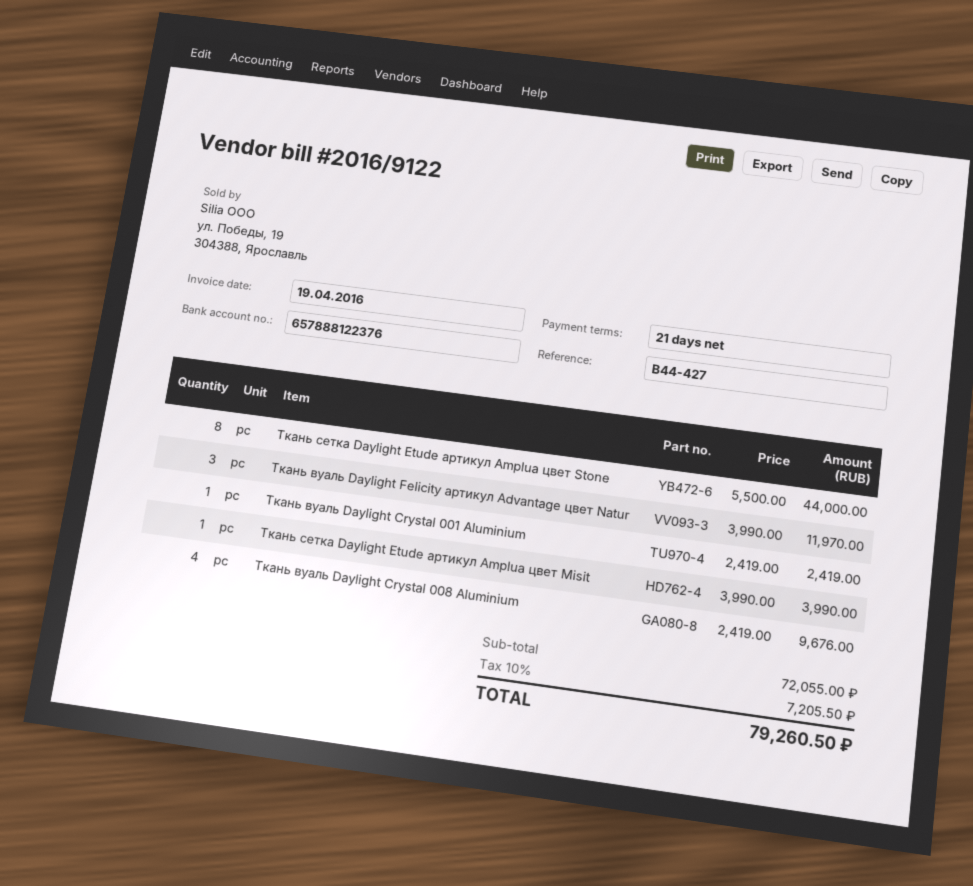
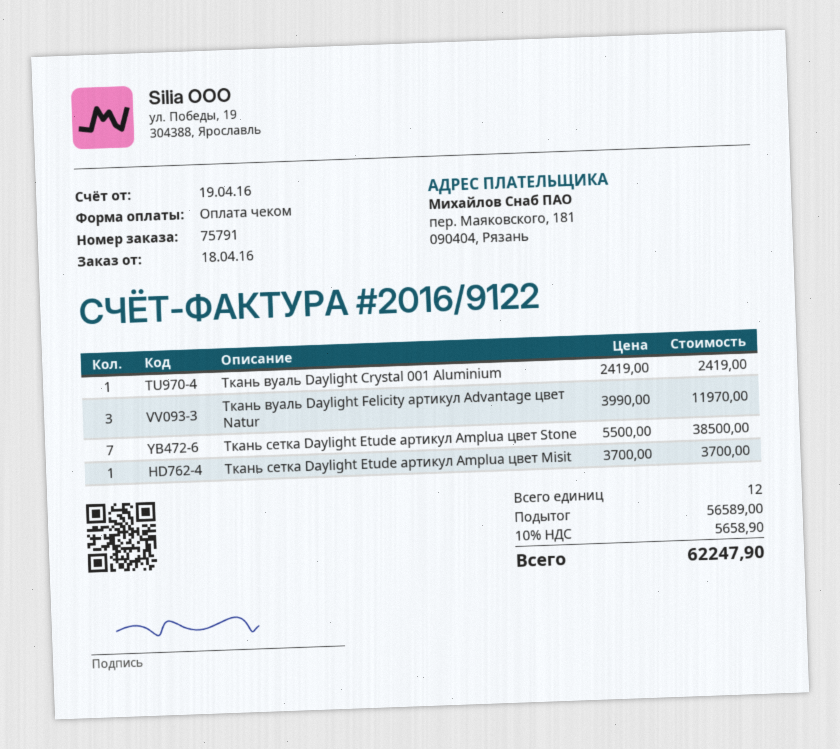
Ткань сетка Daylight Etude артикул Amplua цвет Stone: 8 x 5500.00 = 44000.00 -> 7 x 5500.00 = 38500.00
Ткань сетка Daylight Etude артикул Amplua цвет Misit: 1 x 3990.00 = 3990.00 -> 1 x 3700.00 = 3700.00
Ткань вуаль Daylight Crystal 008 Aluminium: 4 x 2419.00 = 9676.00 -> none
subtotal: 72055.00 -> 56589.00
tax: 10% = 7205.50 -> 10% = 5658.90
total: 79260.50 -> 62247.90

